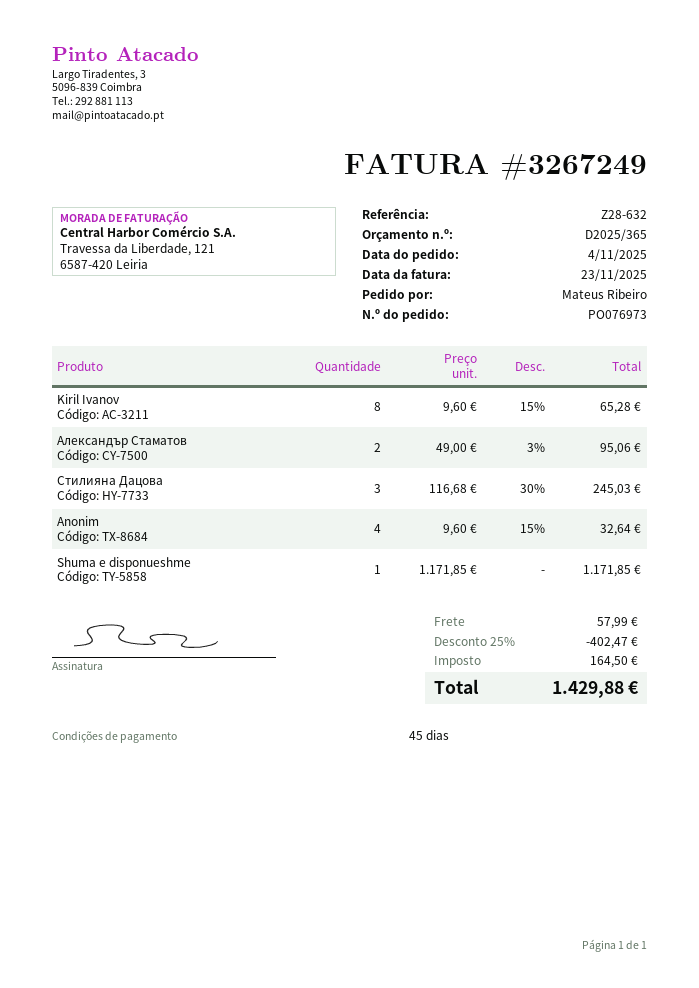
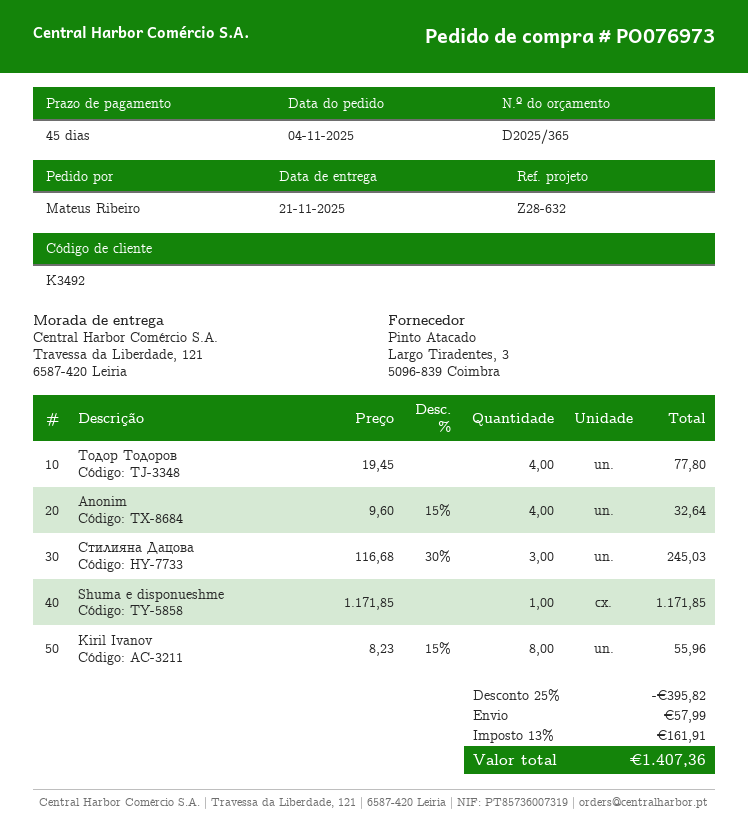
Kiril Ivanov: 8 x 9.60 - 15% = 65.28 -> 8 x 8.23 - 15% = 55.96
Александър Стаматов: 2 x 49.00 - 3% = 95.06 -> none
Тодор Тодоров: none -> 4 x 19.45 = 77.80
discount: 25% = 402.47 -> 25% = 395.82
tax: 164.50 -> 161.91
total: 1429.88 -> 1407.36

